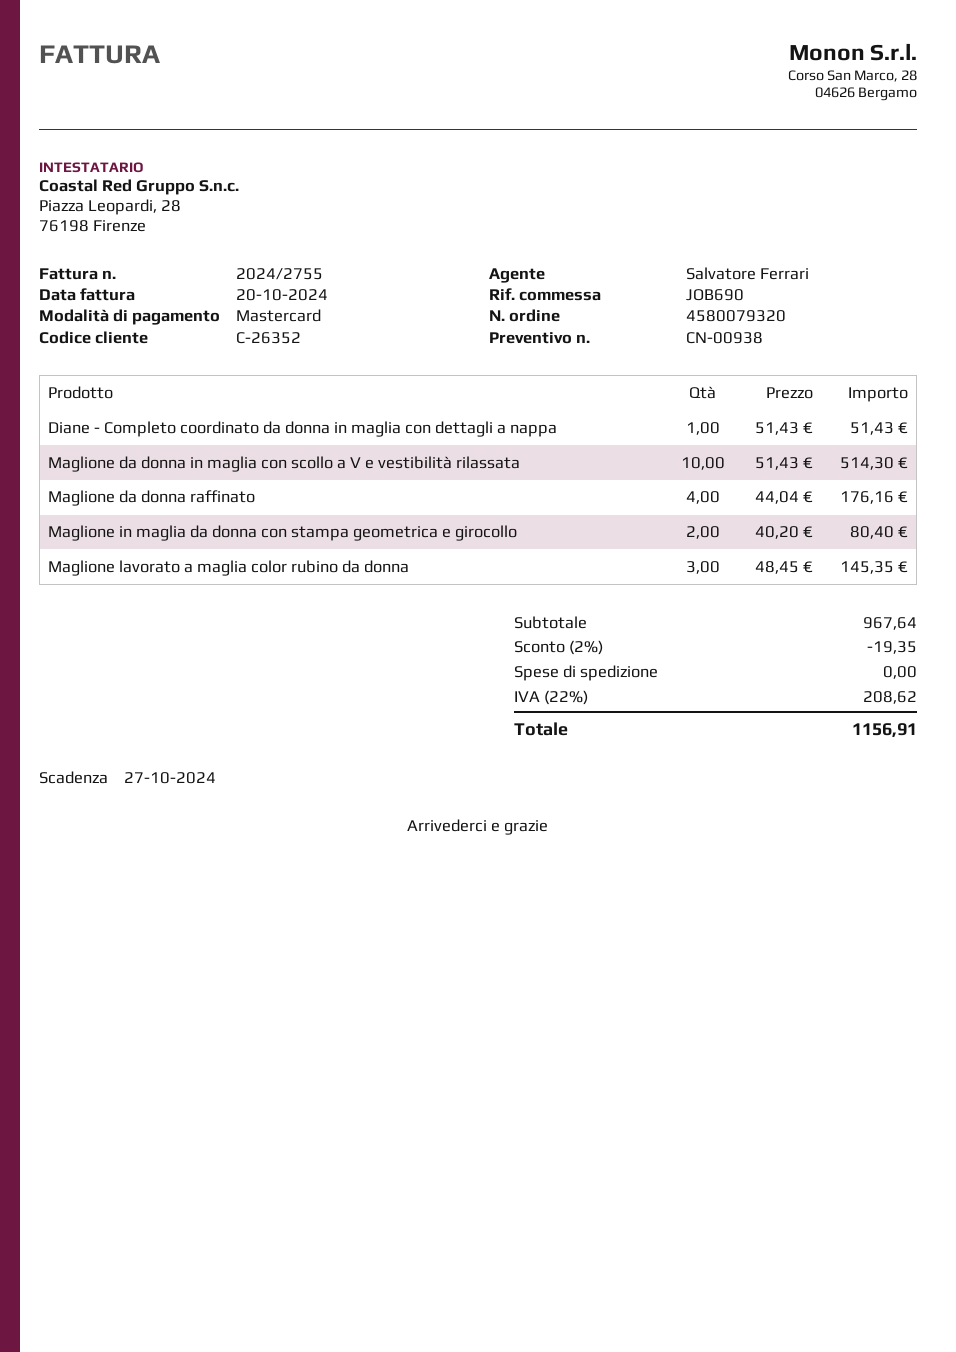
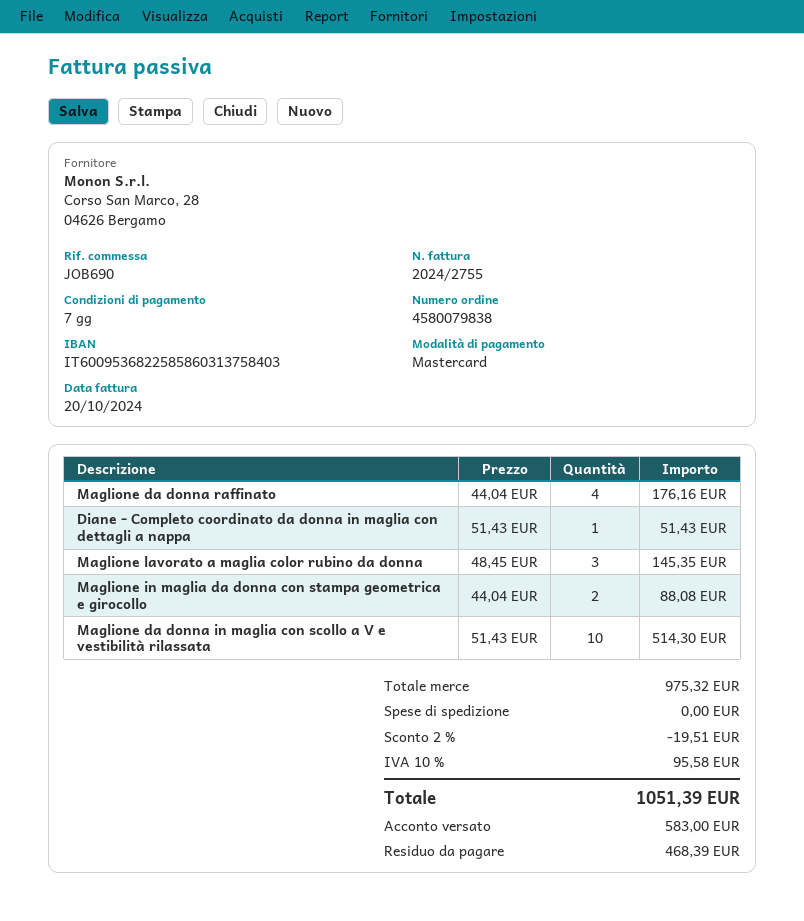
order number: 4580079320 -> 4580079838
Maglione in maglia da donna con stampa geometrica e girocollo: 2 x 40.20 = 80.40 -> 2 x 44.04 = 88.08
subtotal: 967.64 -> 975.32
discount: 2% = 19.35 -> 2% = 19.51
tax: 22% = 208.62 -> 10% = 95.58
total: 1156.91 -> 1051.39

